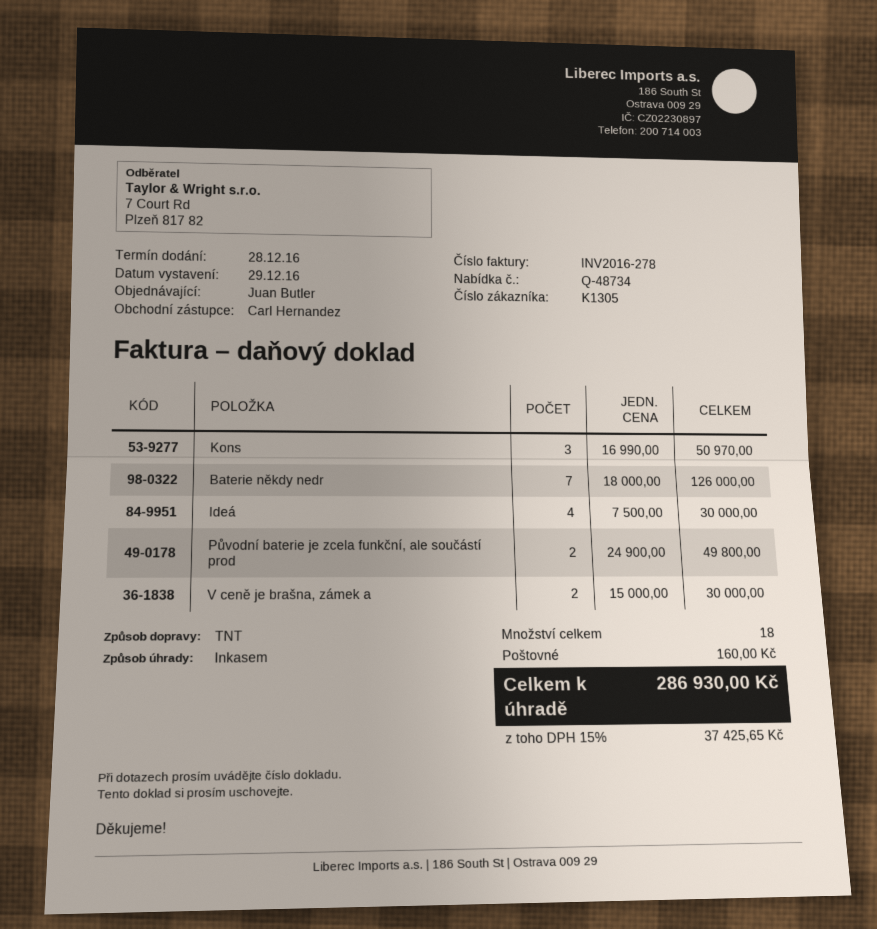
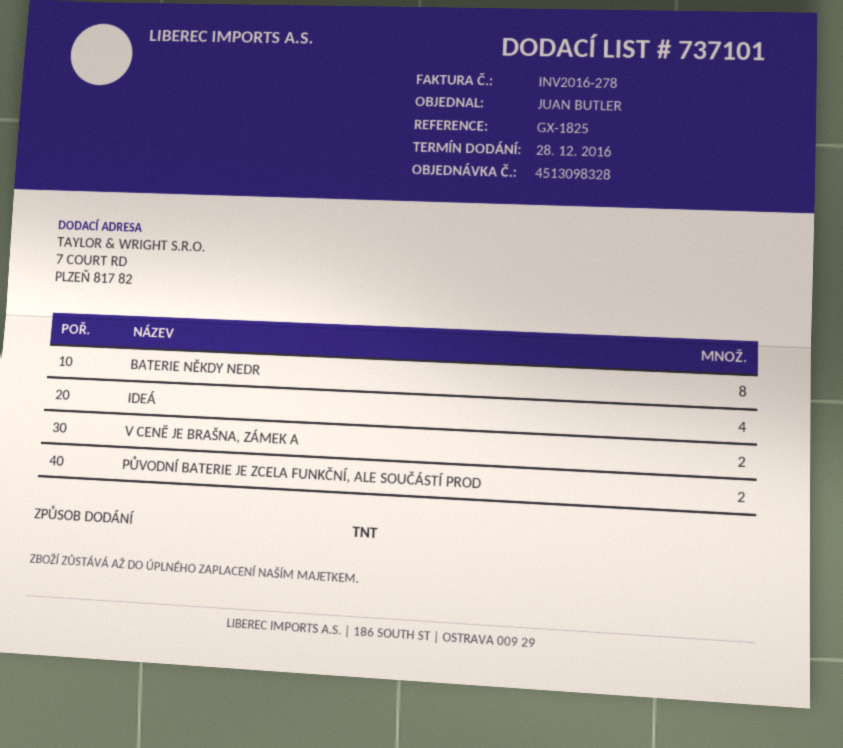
Kons: 3 -> none
Baterie někdy nedr: 7 -> 8

